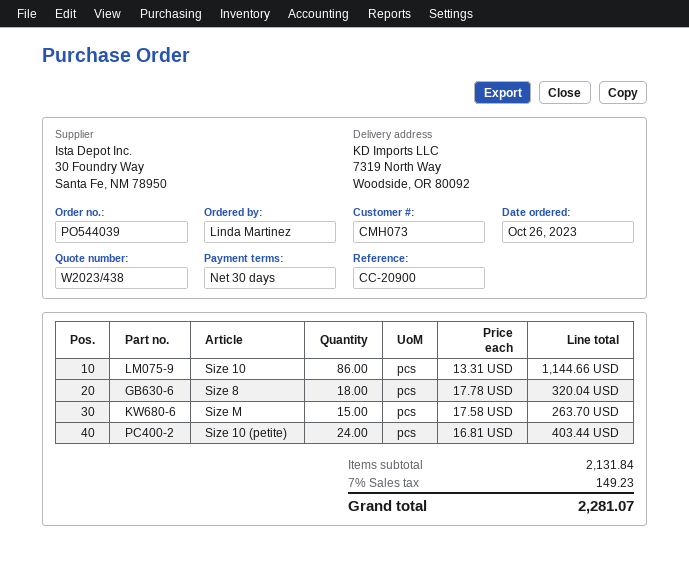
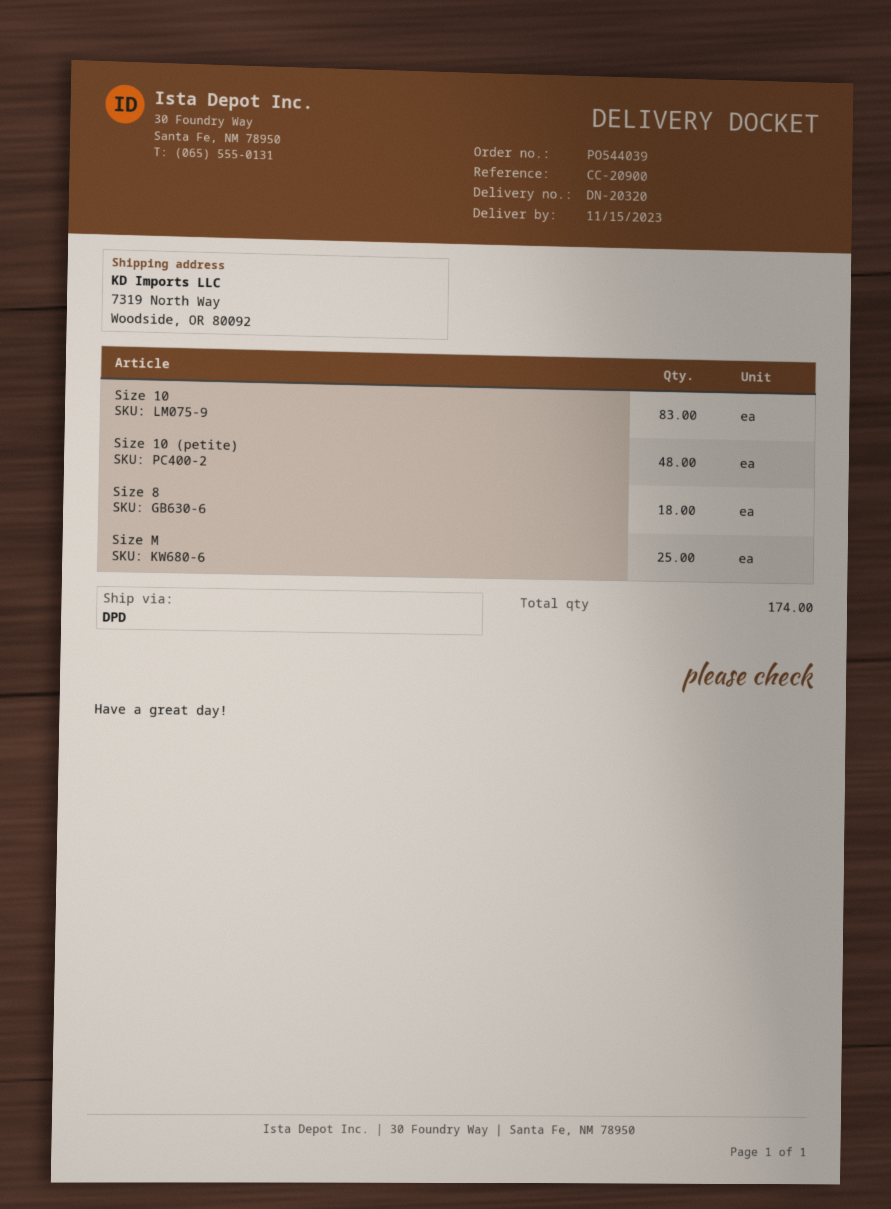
Size 10: 86 -> 83
Size M: 15 -> 25
Size 10 (petite): 24 -> 48

